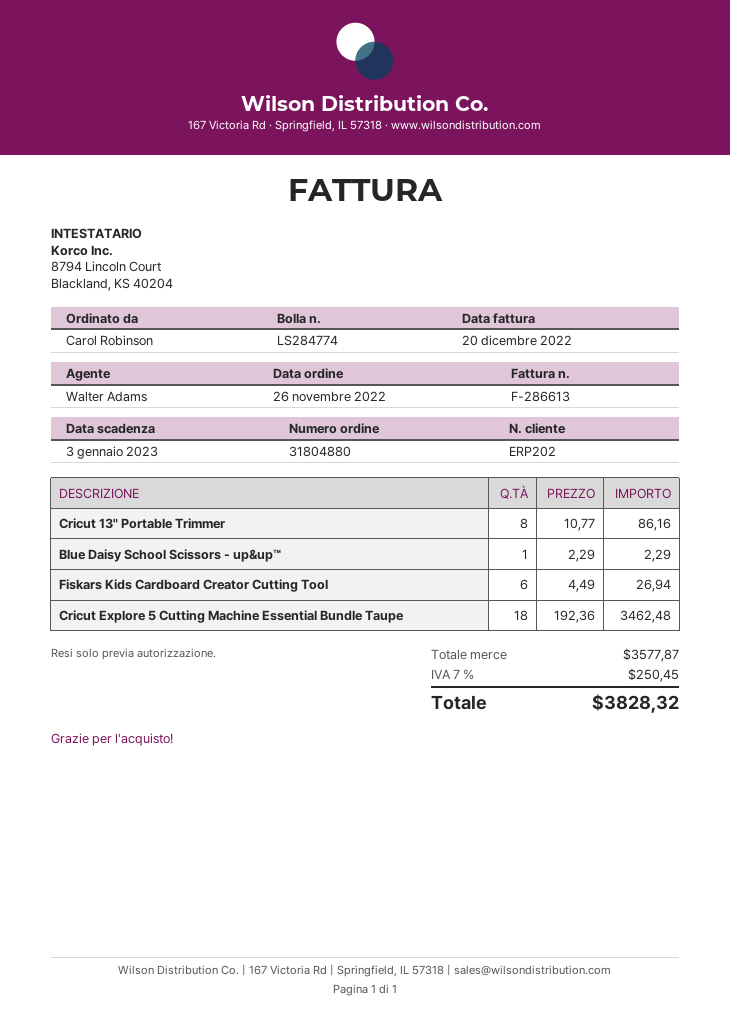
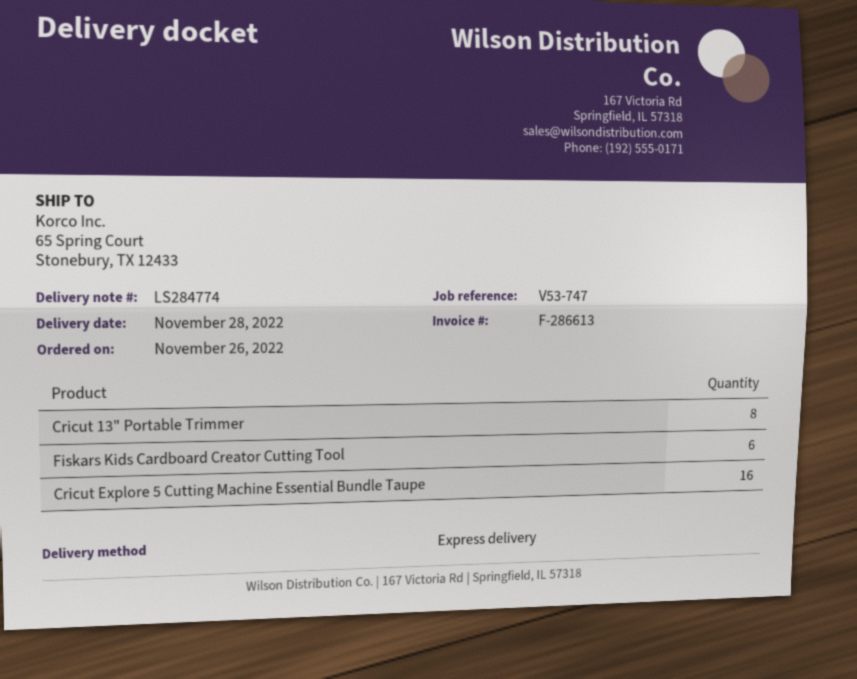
Blue Daisy School Scissors - up&up™: 1 -> none
Cricut Explore 5 Cutting Machine Essential Bundle Taupe: 18 -> 16

